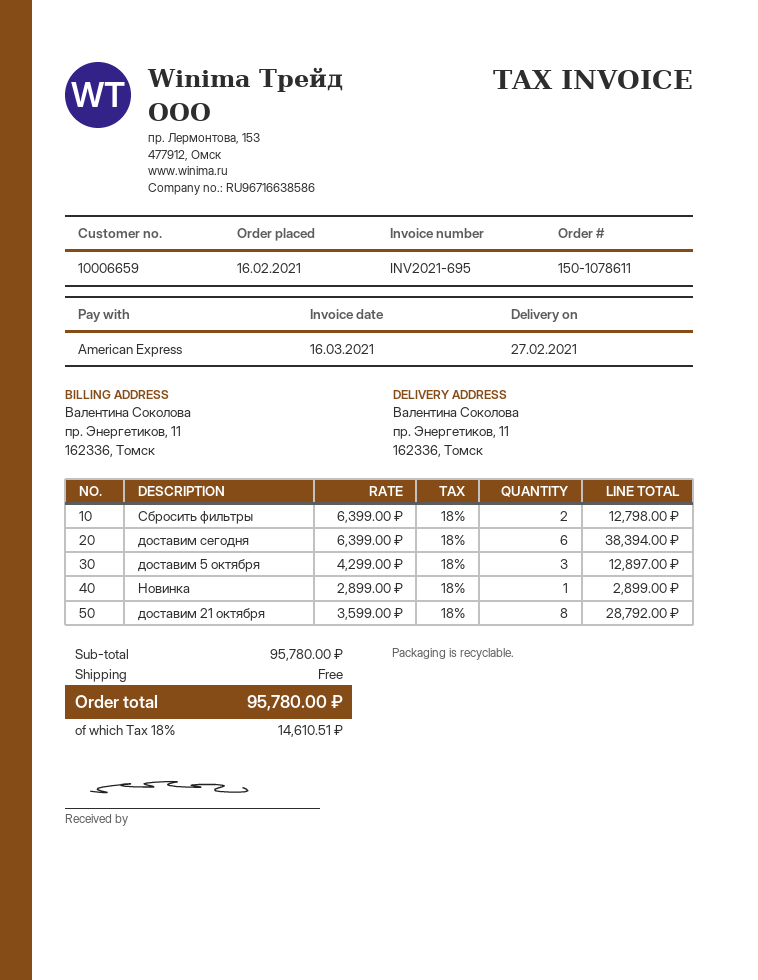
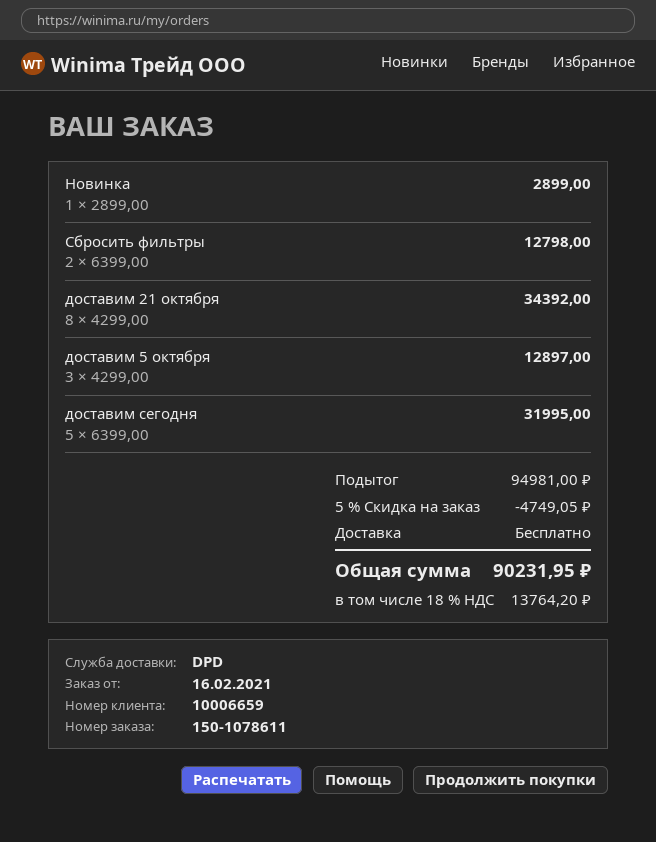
доставим сегодня: 6 x 6399.00 = 38394.00 -> 5 x 6399.00 = 31995.00
доставим 21 октября: 8 x 3599.00 = 28792.00 -> 8 x 4299.00 = 34392.00
subtotal: 95780.00 -> 94981.00
discount: none -> 5% = 4749.05
tax: 18% = 14610.51 -> 18% = 13764.20
total: 95780.00 -> 90231.95

